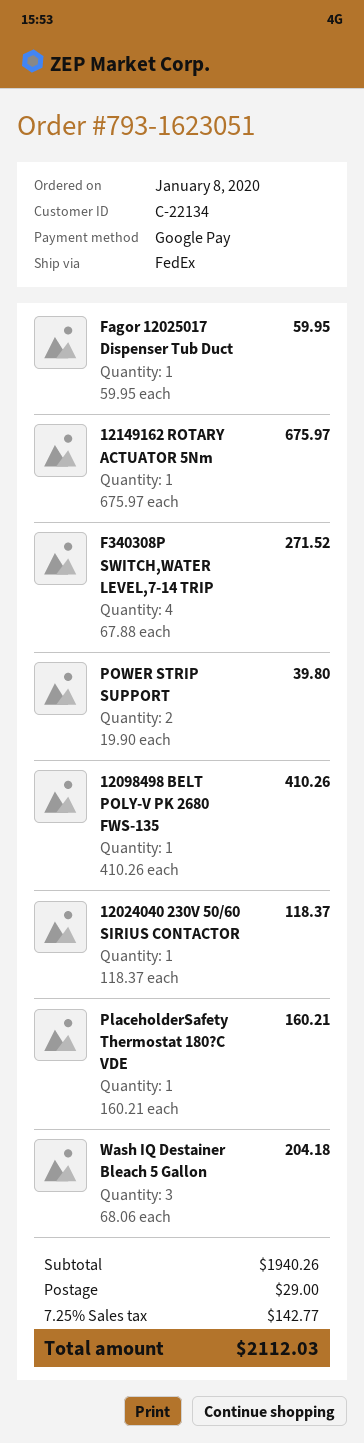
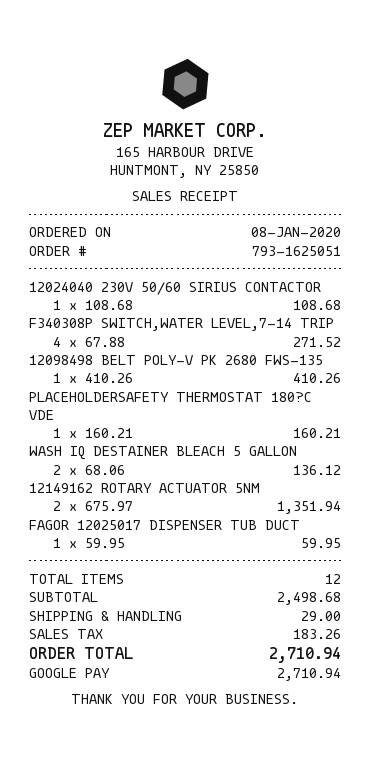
order number: 793-1623051 -> 793-1625051
12149162 ROTARY ACTUATOR 5Nm: 1 x 675.97 = 675.97 -> 2 x 675.97 = 1351.94
POWER STRIP SUPPORT: 2 x 19.90 = 39.80 -> none
12024040 230V 50/60 SIRIUS CONTACTOR: 1 x 118.37 = 118.37 -> 1 x 108.68 = 108.68
Wash IQ Destainer Bleach 5 Gallon: 3 x 68.06 = 204.18 -> 2 x 68.06 = 136.12
subtotal: 1940.26 -> 2498.68
tax: 142.77 -> 183.26
total: 2112.03 -> 2710.94

